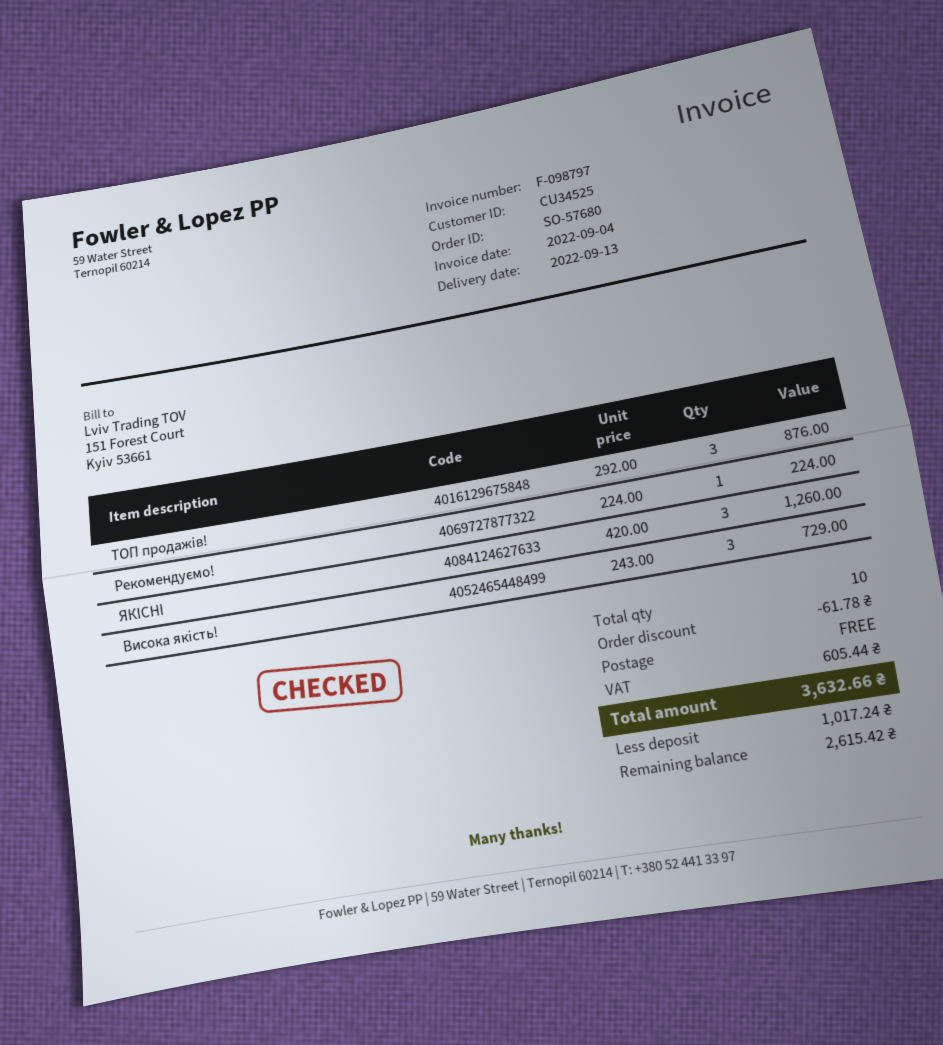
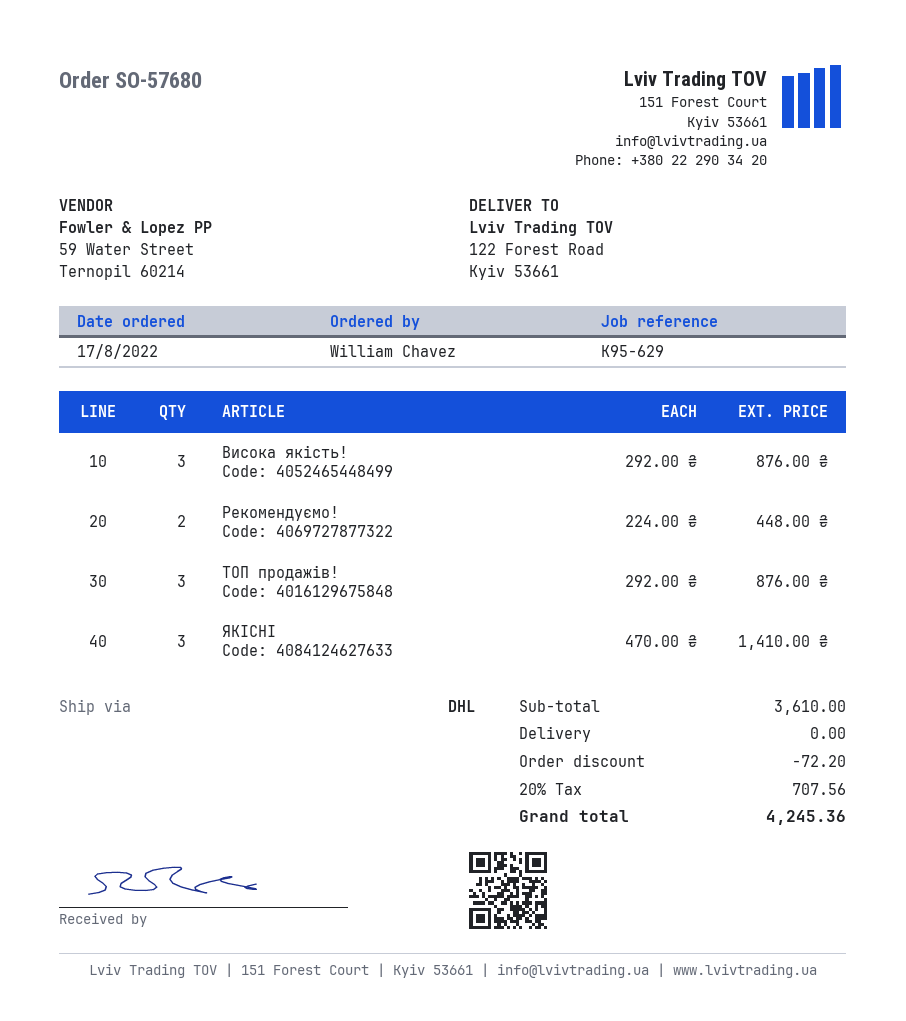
Рекомендуємо!: 1 x 224.00 = 224.00 -> 2 x 224.00 = 448.00
ЯКІСНІ: 3 x 420.00 = 1260.00 -> 3 x 470.00 = 1410.00
Висока якість!: 3 x 243.00 = 729.00 -> 3 x 292.00 = 876.00
discount: 61.78 -> 72.20
tax: 605.44 -> 707.56
total: 3632.66 -> 4245.36

